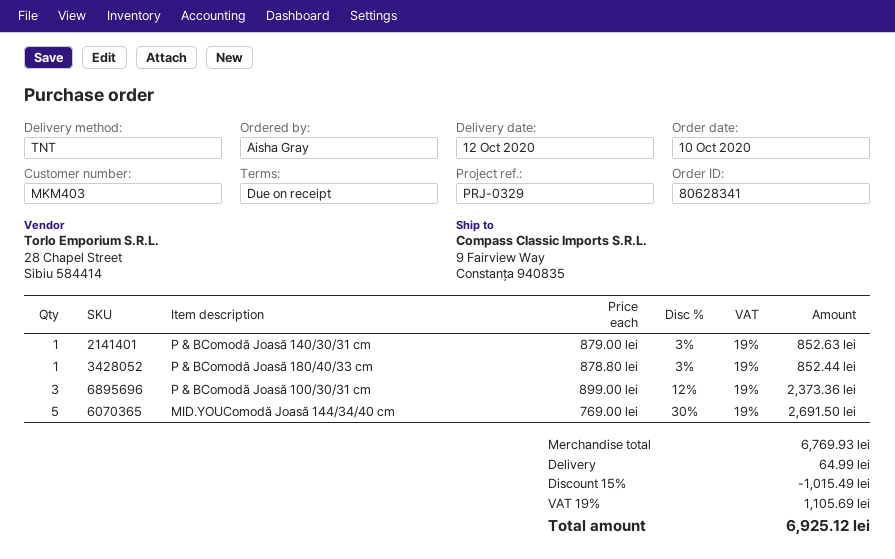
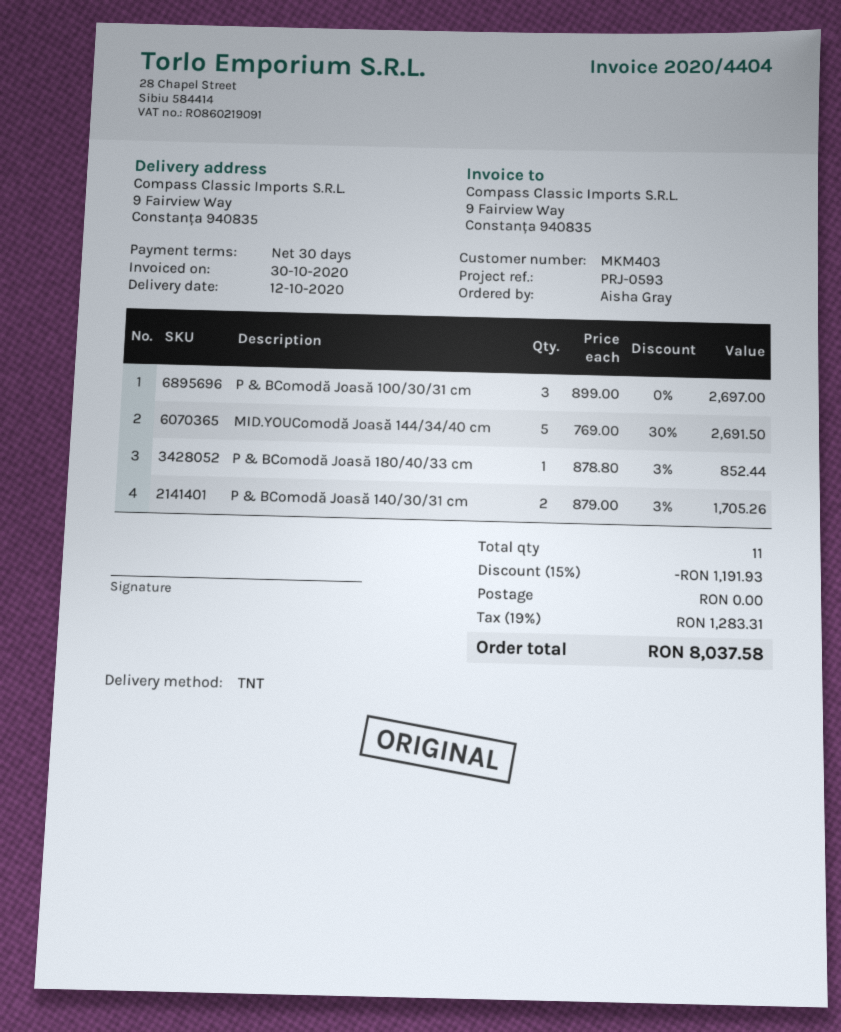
payment terms: on receipt -> 30 days
reference: PRJ-0329 -> PRJ-0593
P & BComodă Joasă 140/30/31 cm: 1 x 879.00 - 3% = 852.63 -> 2 x 879.00 - 3% = 1705.26
P & BComodă Joasă 100/30/31 cm: 3 x 899.00 - 12% = 2373.36 -> 3 x 899.00 = 2697.00
discount: 15% = 1015.49 -> 15% = 1191.93
shipping: 64.99 -> 0.00
tax: 19% = 1105.69 -> 19% = 1283.31
total: 6925.12 -> 8037.58

